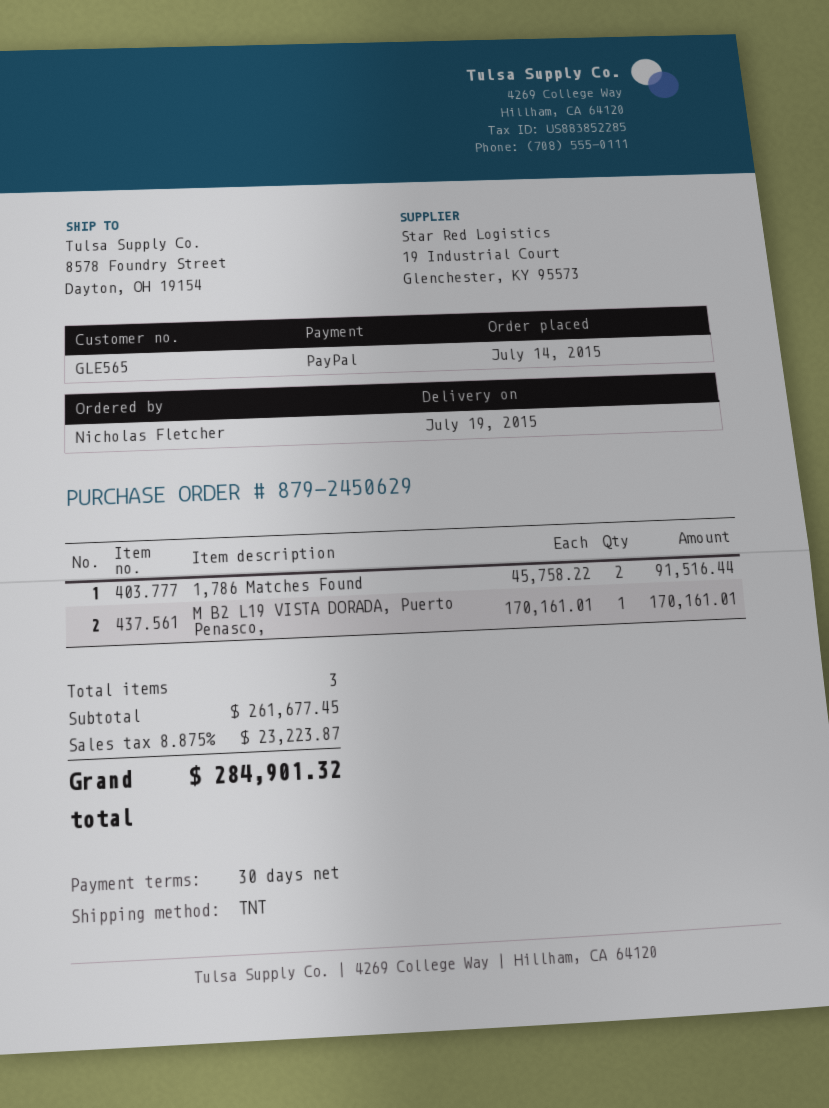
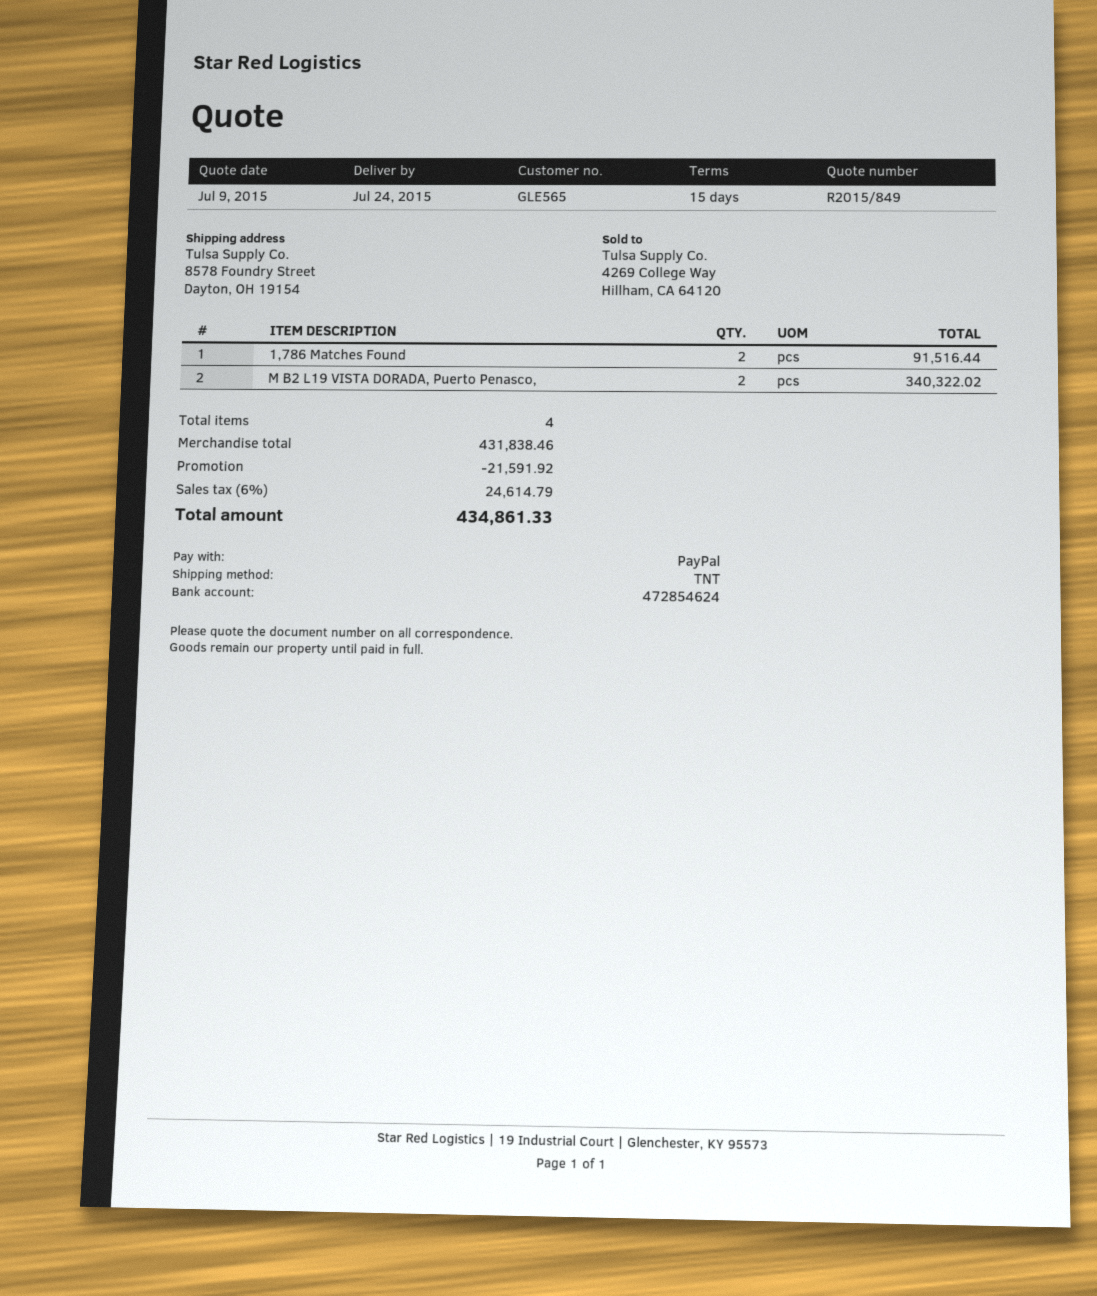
delivery date: 2015-07-19 -> 2015-07-24
payment terms: 30 days -> 15 days
M B2 L19 VISTA DORADA, Puerto Penasco,: 1 for 170161.01 -> 2 for 340322.02
total quantity: 3 -> 4
subtotal: 261677.45 -> 431838.46
discount: none -> 21591.92
tax: 8.875% = 23223.87 -> 6% = 24614.79
total: 284901.32 -> 434861.33

